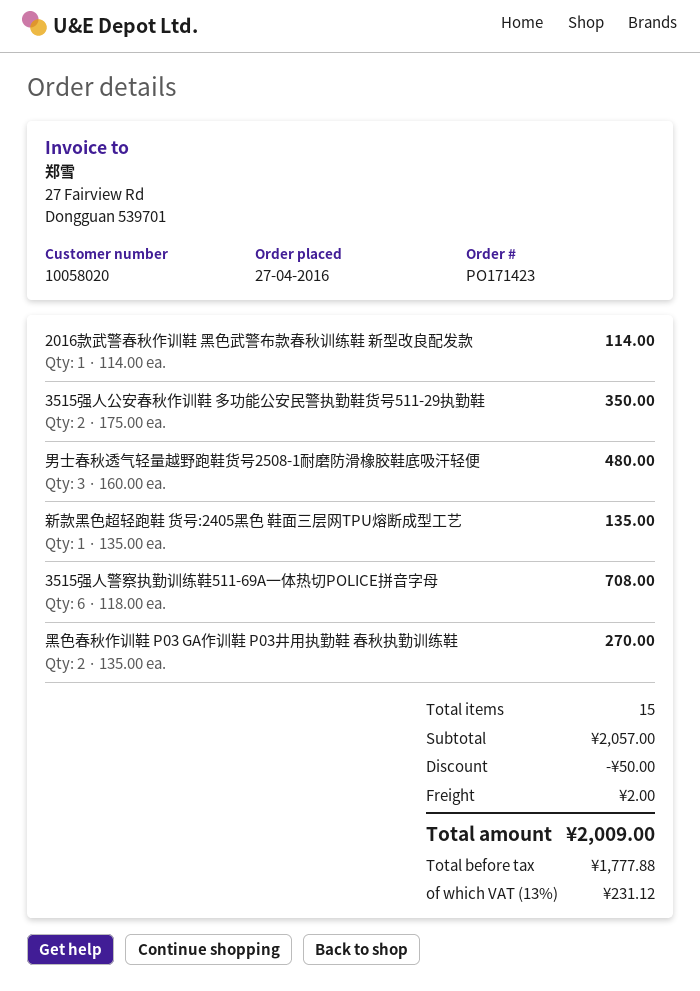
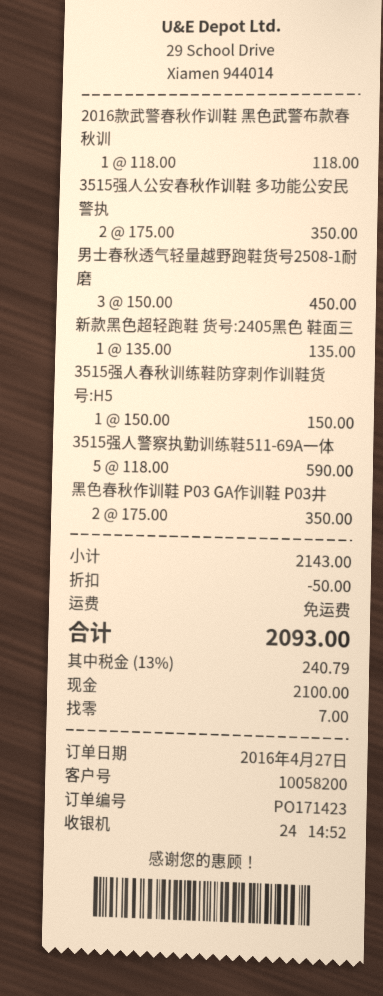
customer number: 10058020 -> 10058200
2016款武警春秋作训鞋 黑色武警布款春秋训练鞋 新型改良配发款: 1 x 114.00 = 114.00 -> 1 x 118.00 = 118.00
男士春秋透气轻量越野跑鞋货号2508-1耐磨防滑橡胶鞋底吸汗轻便: 3 x 160.00 = 480.00 -> 3 x 150.00 = 450.00
3515强人警察执勤训练鞋511-69A一体热切POLICE拼音字母: 6 x 118.00 = 708.00 -> 5 x 118.00 = 590.00
黑色春秋作训鞋 P03 GA作训鞋 P03井用执勤鞋 春秋执勤训练鞋: 2 x 135.00 = 270.00 -> 2 x 175.00 = 350.00
3515强人春秋训练鞋防穿刺作训鞋货号:H5: none -> 1 x 150.00 = 150.00
subtotal: 2057.00 -> 2143.00
shipping: 2.00 -> 0.00
tax: 13% = 231.12 -> 13% = 240.79
total: 2009.00 -> 2093.00

